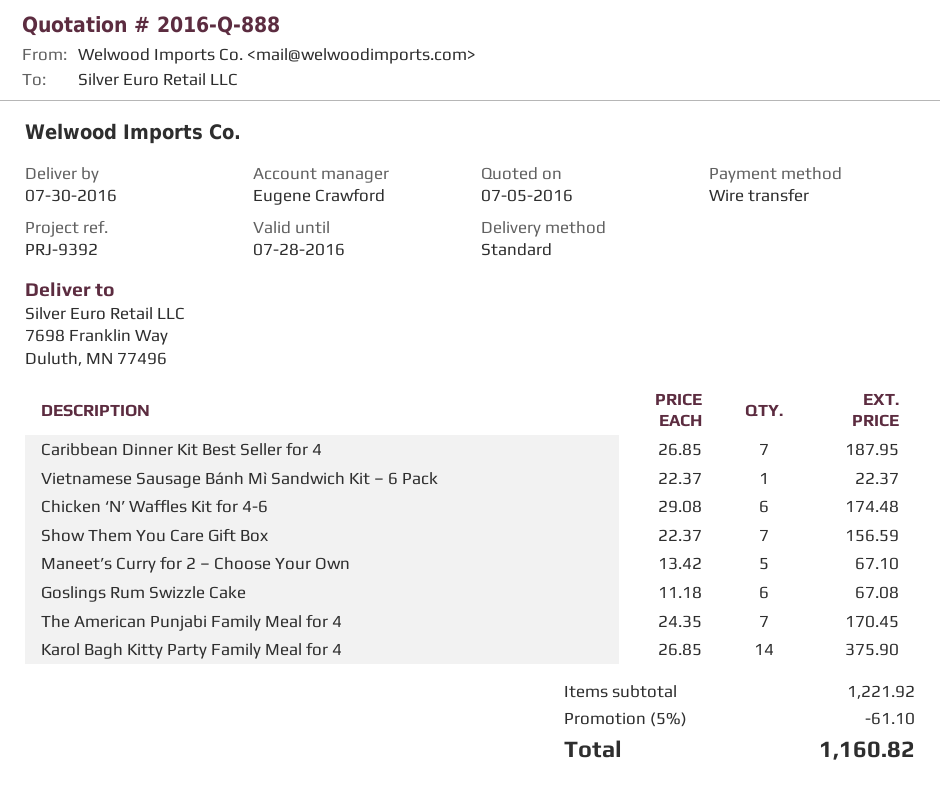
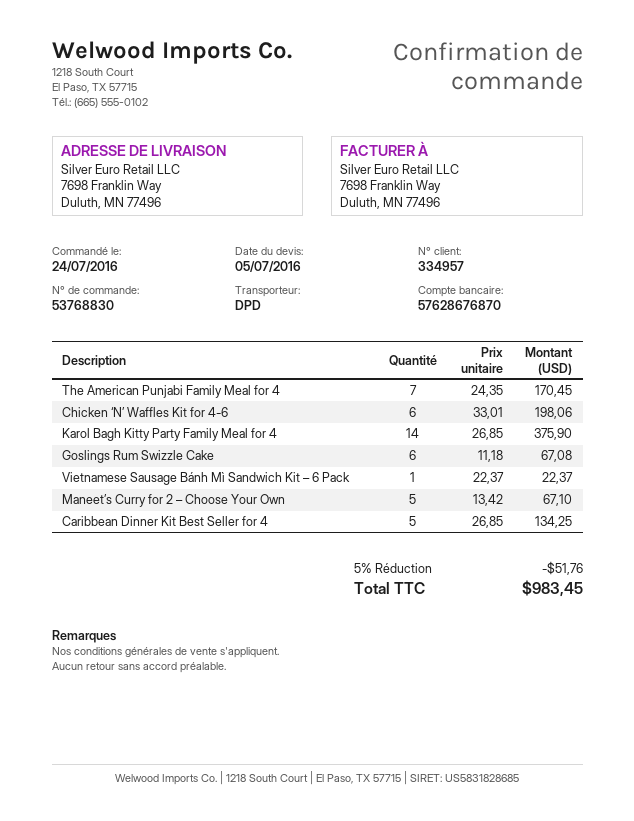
shipping method: standard -> DPD
Caribbean Dinner Kit Best Seller for 4: 7 x 26.85 = 187.95 -> 5 x 26.85 = 134.25
Chicken ‘N’ Waffles Kit for 4-6: 6 x 29.08 = 174.48 -> 6 x 33.01 = 198.06
Show Them You Care Gift Box: 7 x 22.37 = 156.59 -> none
discount: 5% = 61.10 -> 5% = 51.76
total: 1160.82 -> 983.45

